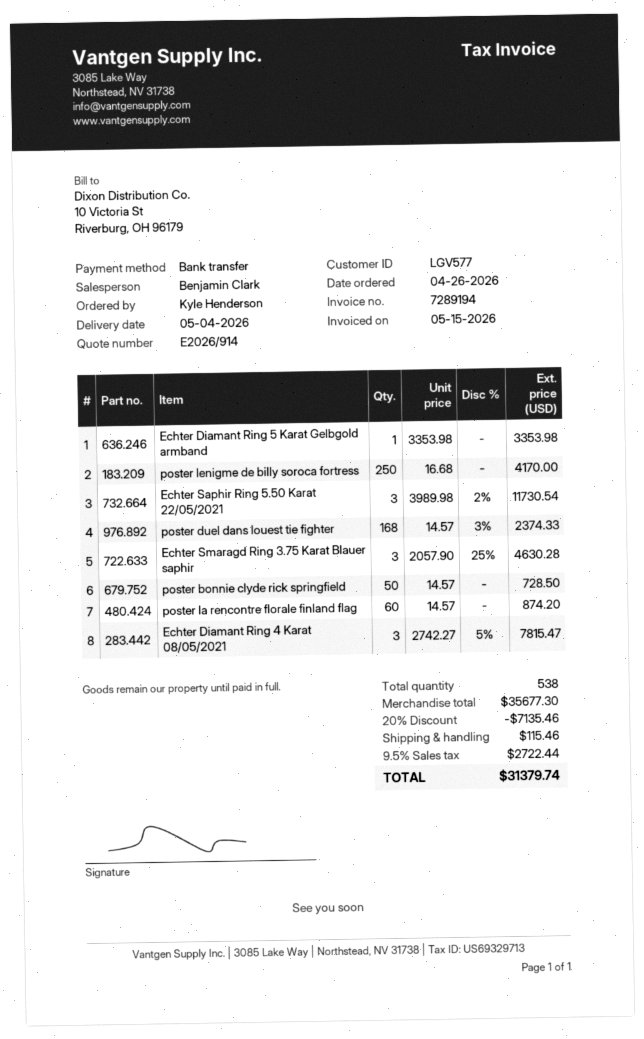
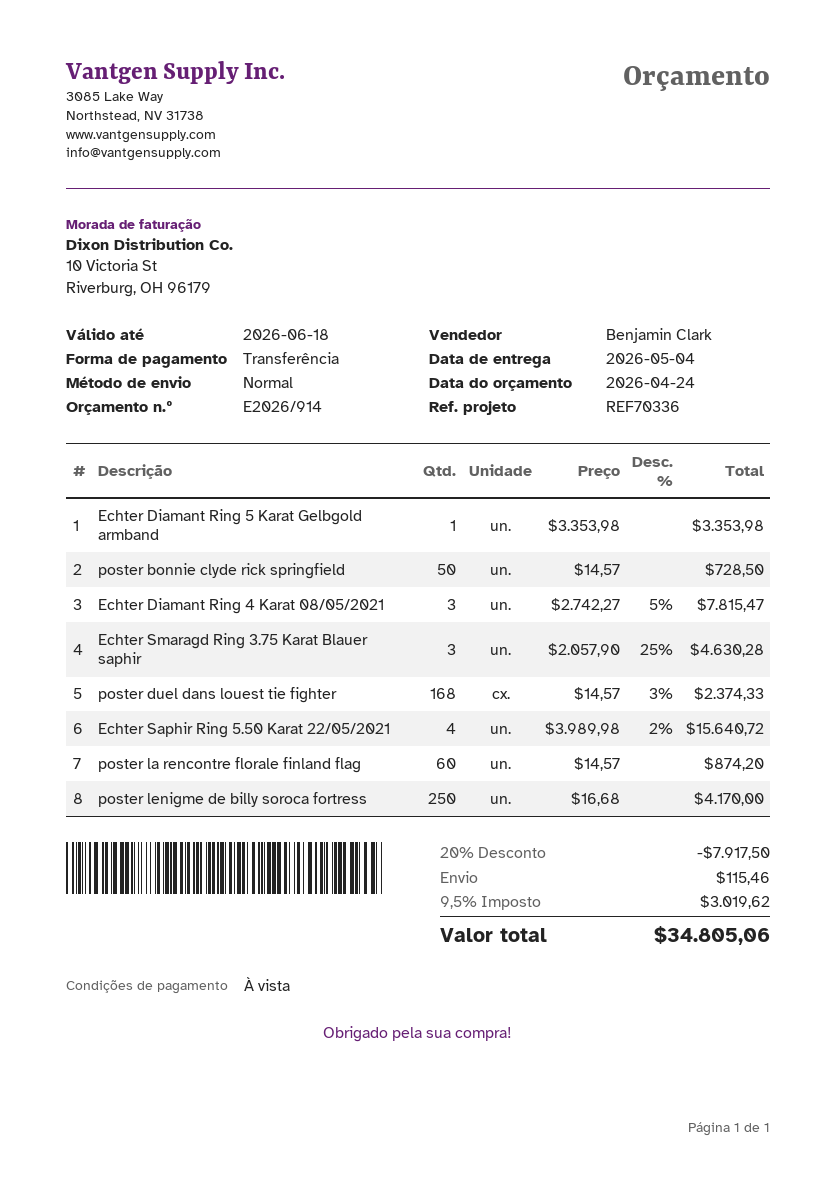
Echter Saphir Ring 5.50 Karat 22/05/2021: 3 x 3989.98 - 2% = 11730.54 -> 4 x 3989.98 - 2% = 15640.72
discount: 20% = 7135.46 -> 20% = 7917.50
tax: 9.5% = 2722.44 -> 9.5% = 3019.62
total: 31379.74 -> 34805.06

